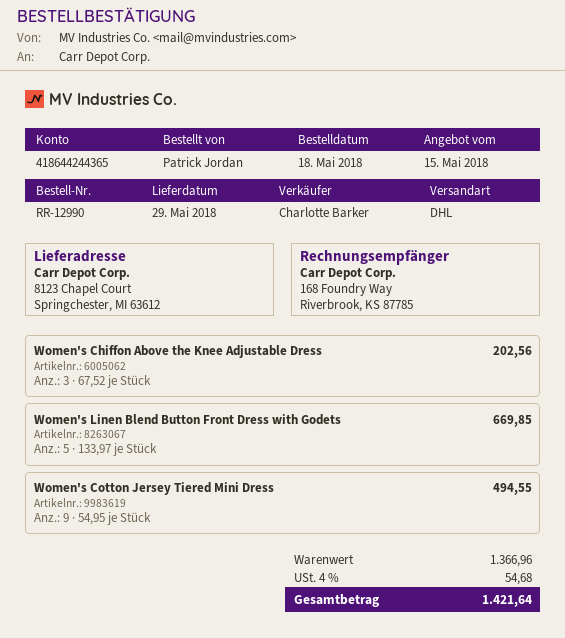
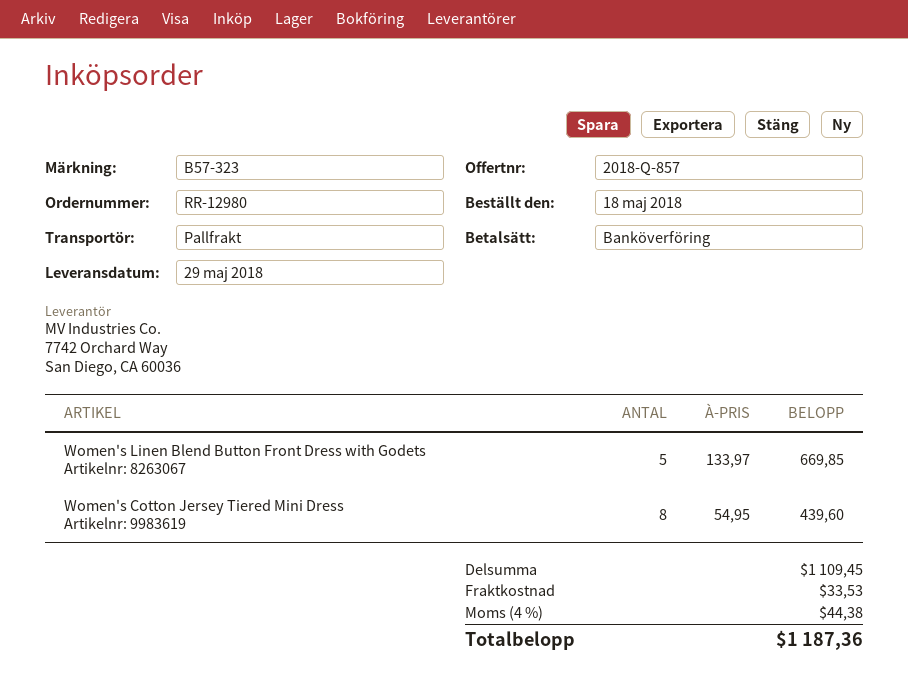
order number: RR-12990 -> RR-12980
shipping method: DHL -> pallet freight
Women's Chiffon Above the Knee Adjustable Dress: 3 x 67.52 = 202.56 -> none
Women's Cotton Jersey Tiered Mini Dress: 9 x 54.95 = 494.55 -> 8 x 54.95 = 439.60
subtotal: 1366.96 -> 1109.45
shipping: none -> 33.53
tax: 4% = 54.68 -> 4% = 44.38
total: 1421.64 -> 1187.36

